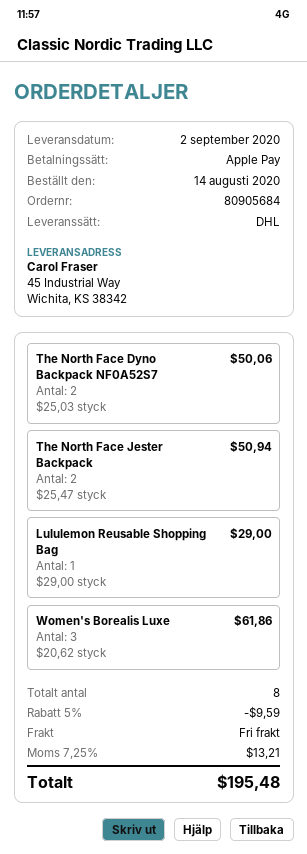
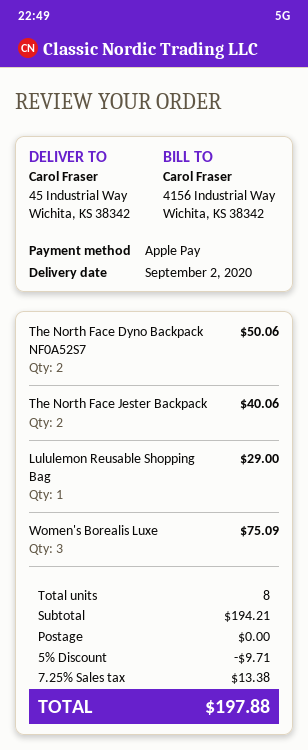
The North Face Jester Backpack: 2 for 50.94 -> 2 for 40.06
Women's Borealis Luxe: 3 for 61.86 -> 3 for 75.09
discount: 5% = 9.59 -> 5% = 9.71
tax: 7.25% = 13.21 -> 7.25% = 13.38
total: 195.48 -> 197.88

